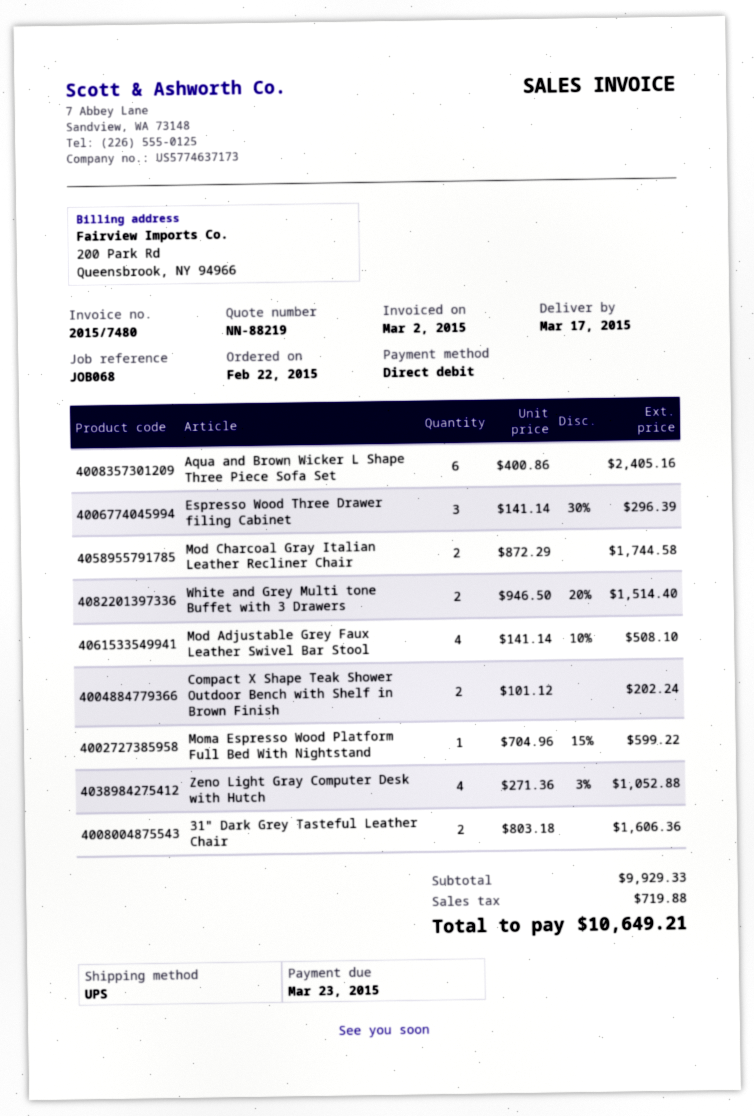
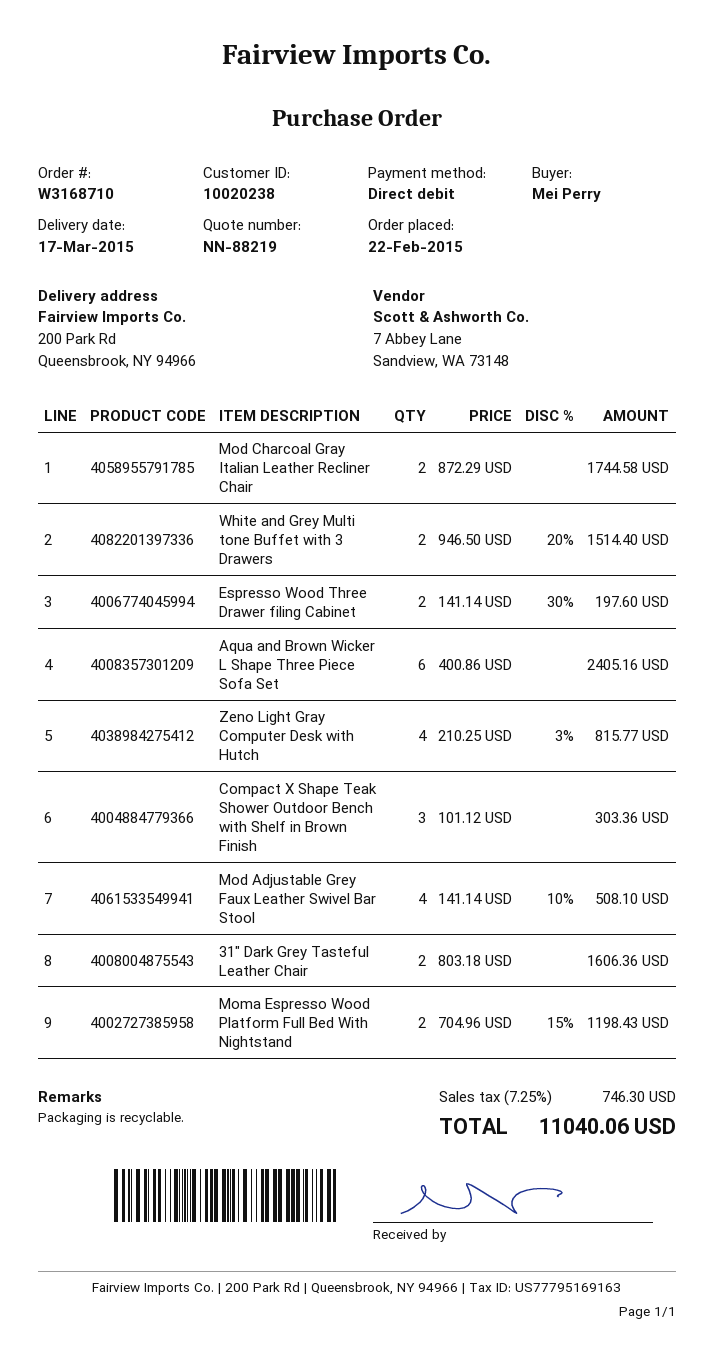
Espresso Wood Three Drawer filing Cabinet: 3 x 141.14 - 30% = 296.39 -> 2 x 141.14 - 30% = 197.60
Compact X Shape Teak Shower Outdoor Bench with Shelf in Brown Finish: 2 x 101.12 = 202.24 -> 3 x 101.12 = 303.36
Moma Espresso Wood Platform Full Bed With Nightstand: 1 x 704.96 - 15% = 599.22 -> 2 x 704.96 - 15% = 1198.43
Zeno Light Gray Computer Desk with Hutch: 4 x 271.36 - 3% = 1052.88 -> 4 x 210.25 - 3% = 815.77
tax: 719.88 -> 746.30
total: 10649.21 -> 11040.06

